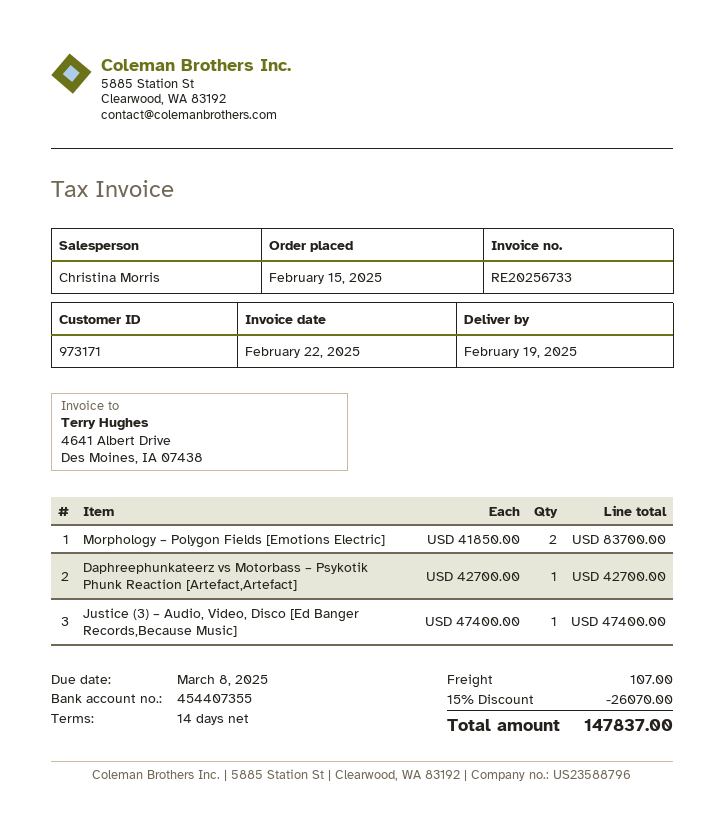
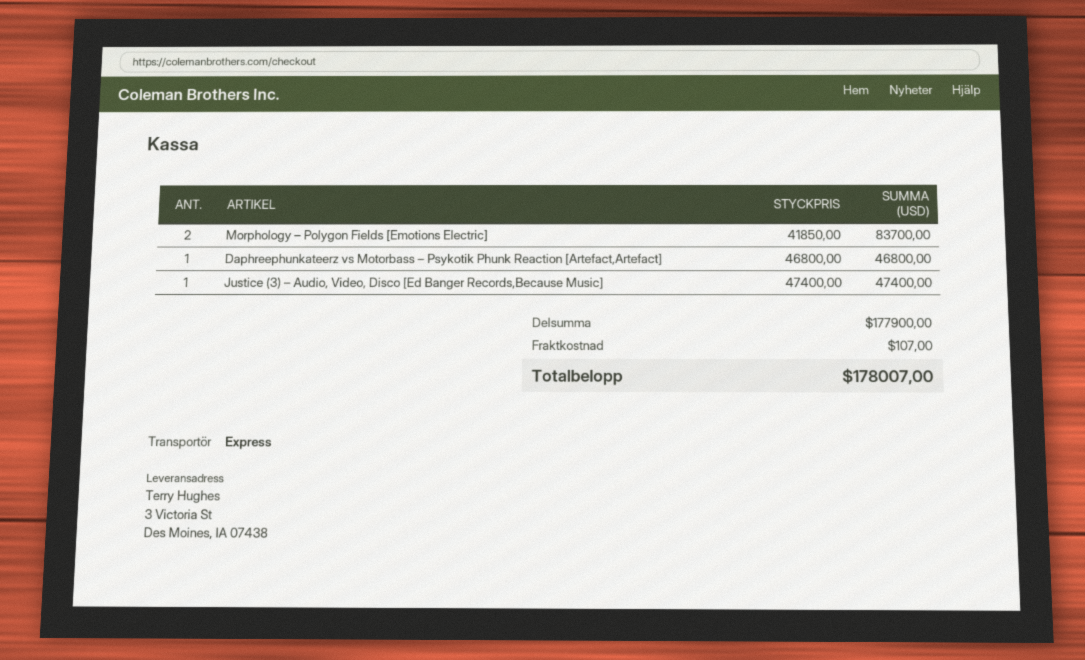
Daphreephunkateerz vs Motorbass – Psykotik Phunk Reaction [Artefact,Artefact]: 1 x 42700.00 = 42700.00 -> 1 x 46800.00 = 46800.00
discount: 15% = 26070.00 -> none
total: 147837.00 -> 178007.00

